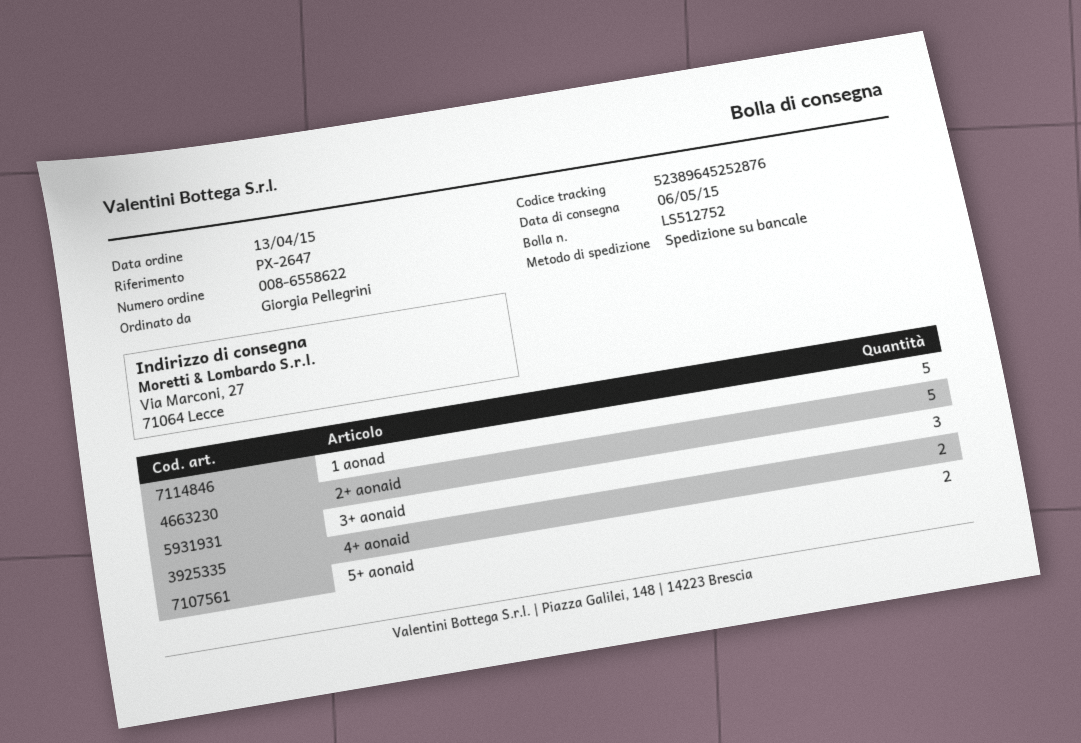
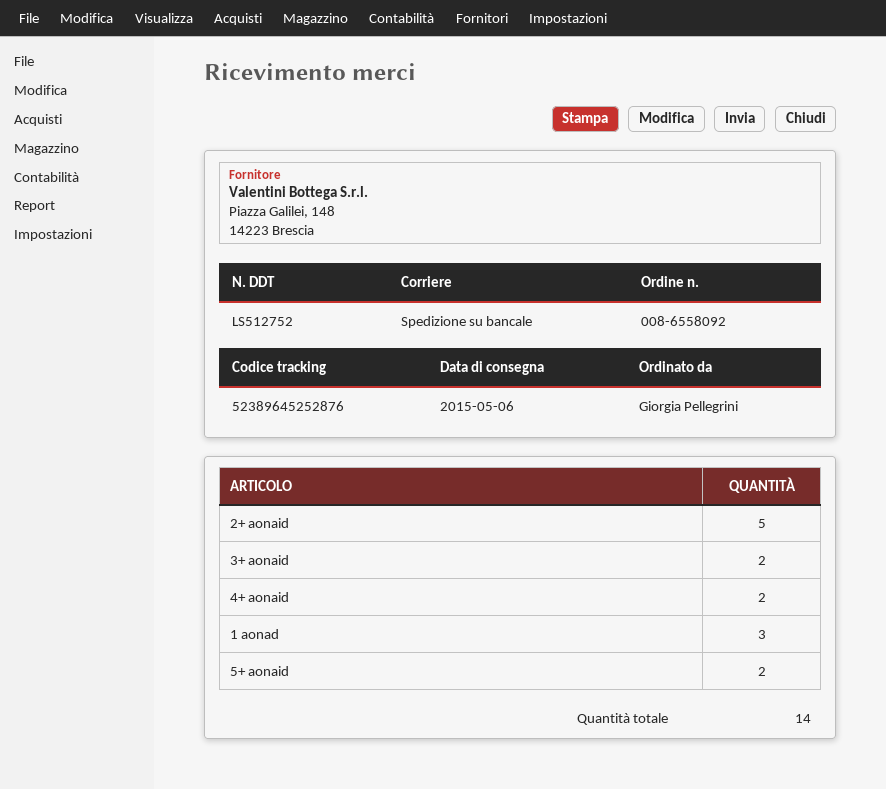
order number: 008-6558622 -> 008-6558092
1 aonad: 5 -> 3
3+ aonaid: 3 -> 2

